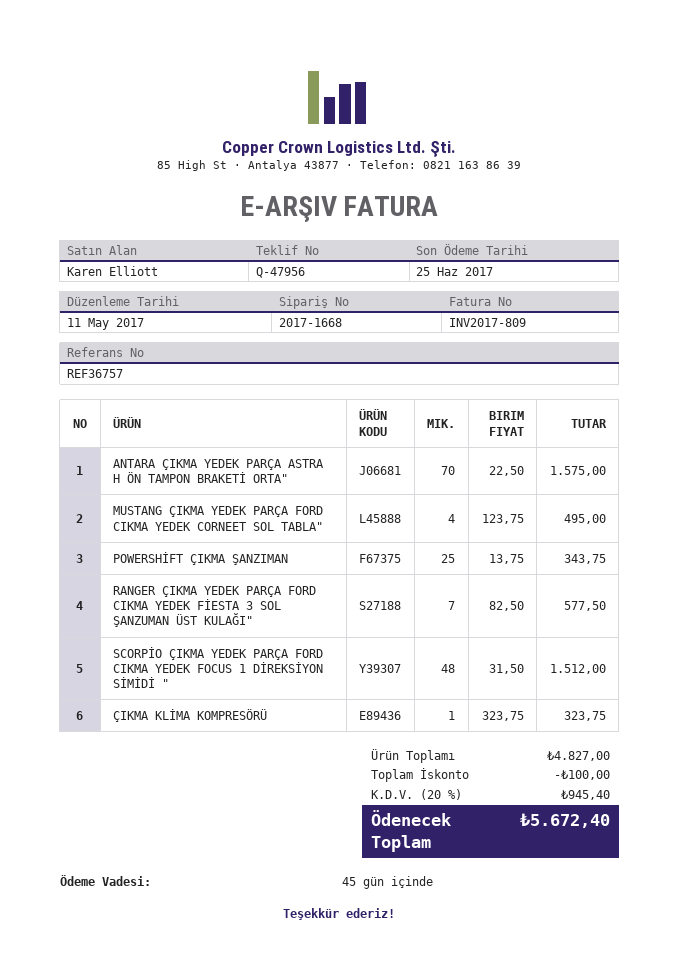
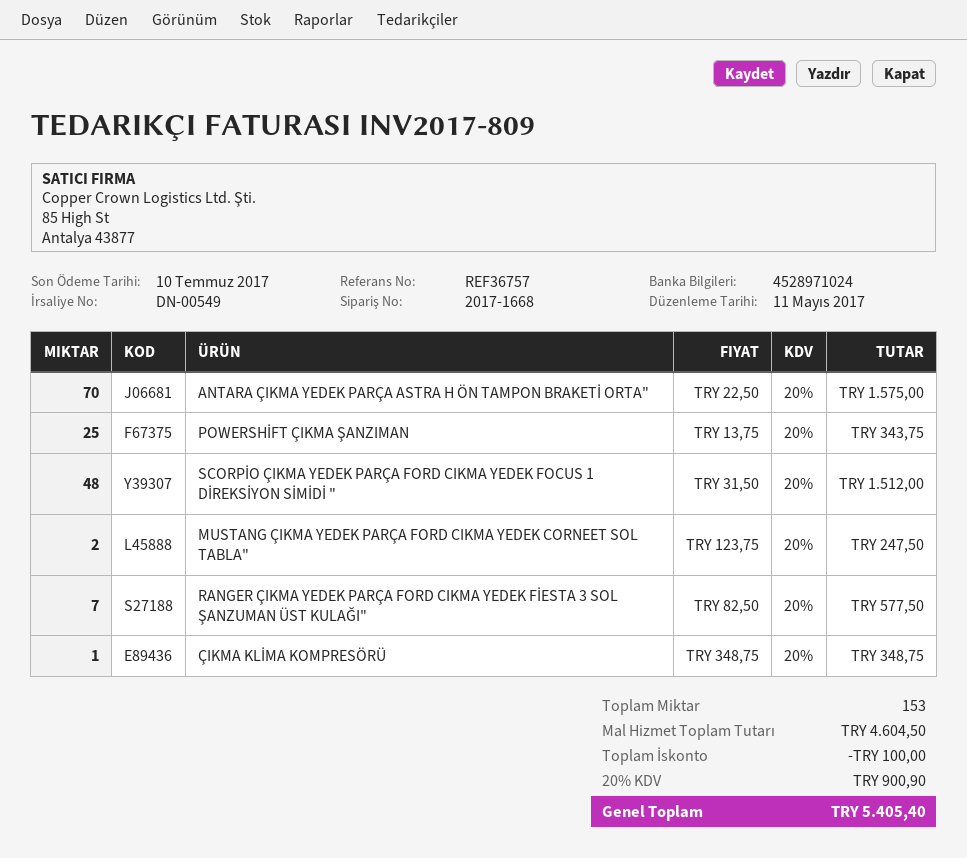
due date: 2017-06-25 -> 2017-07-10
MUSTANG ÇIKMA YEDEK PARÇA FORD CIKMA YEDEK CORNEET SOL TABLA": 4 x 123.75 = 495.00 -> 2 x 123.75 = 247.50
ÇIKMA KLİMA KOMPRESÖRÜ: 1 x 323.75 = 323.75 -> 1 x 348.75 = 348.75
subtotal: 4827.00 -> 4604.50
tax: 20% = 945.40 -> 20% = 900.90
total: 5672.40 -> 5405.40

